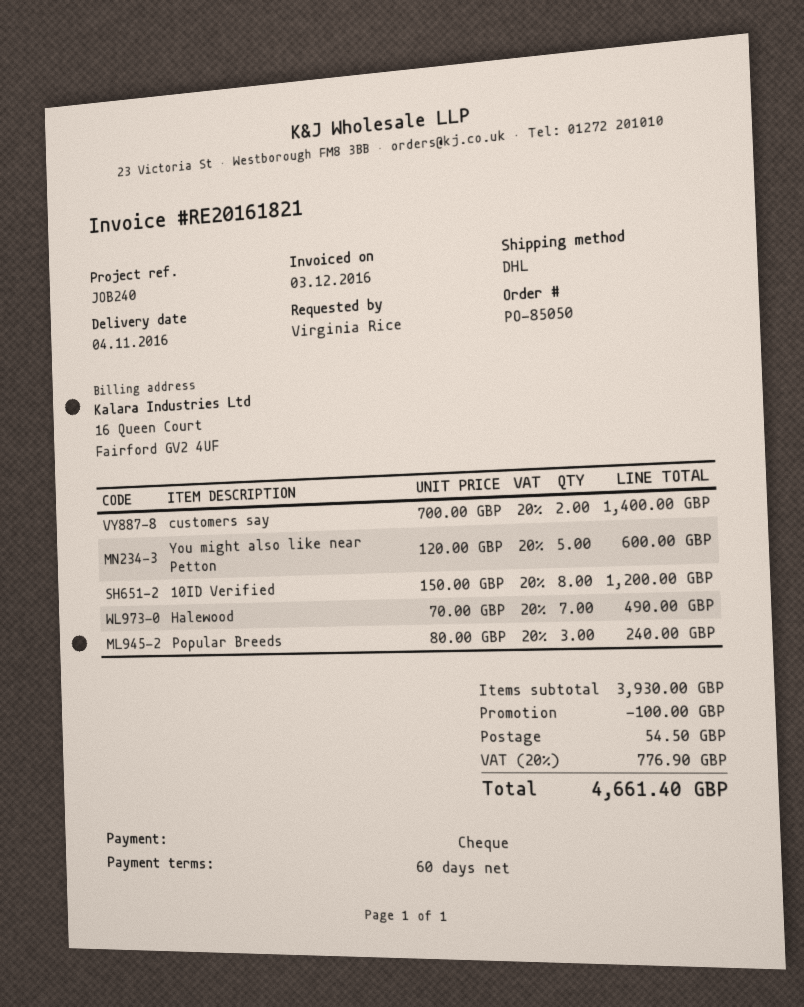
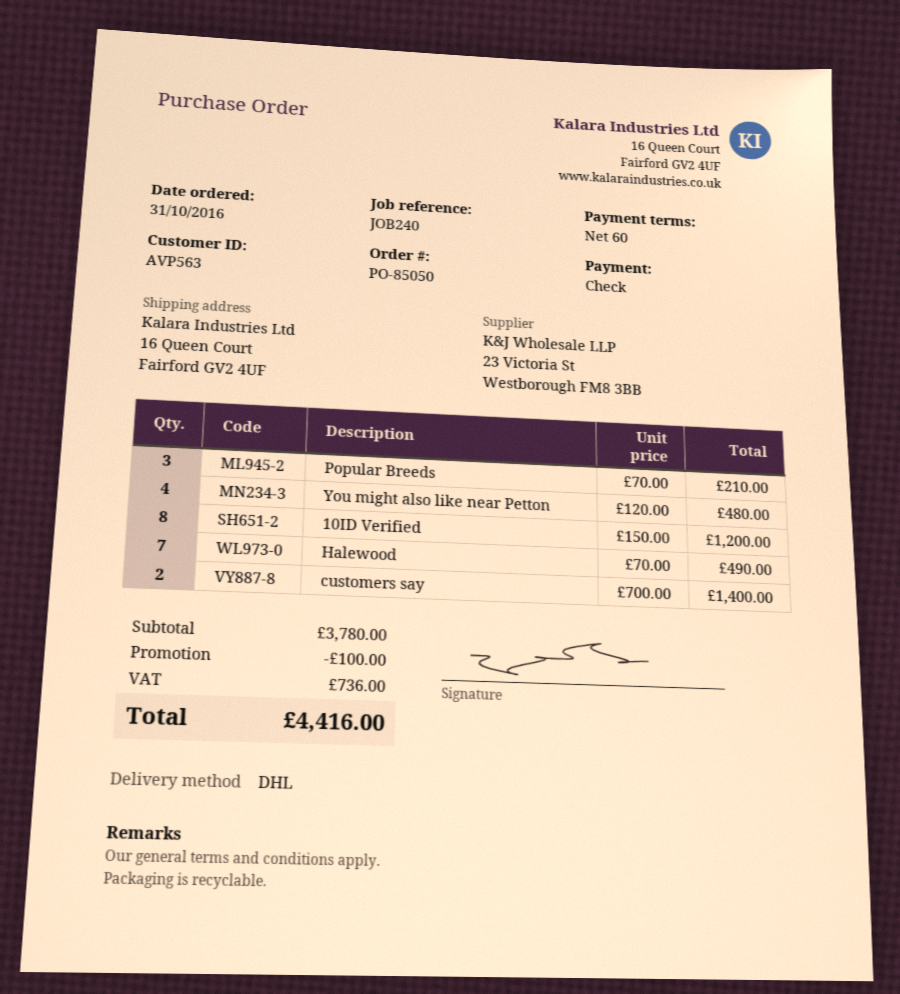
You might also like near Petton: 5 x 120.00 = 600.00 -> 4 x 120.00 = 480.00
Popular Breeds: 3 x 80.00 = 240.00 -> 3 x 70.00 = 210.00
subtotal: 3930.00 -> 3780.00
shipping: 54.50 -> none
tax: 776.90 -> 736.00
total: 4661.40 -> 4416.00

